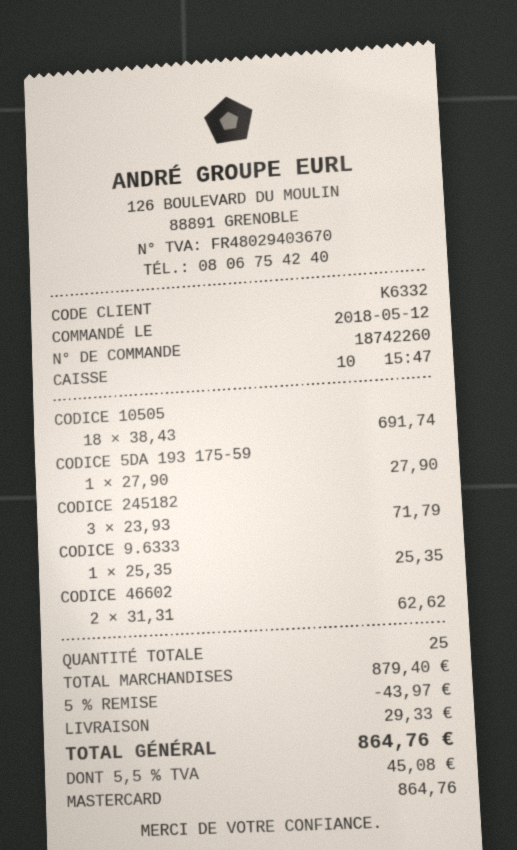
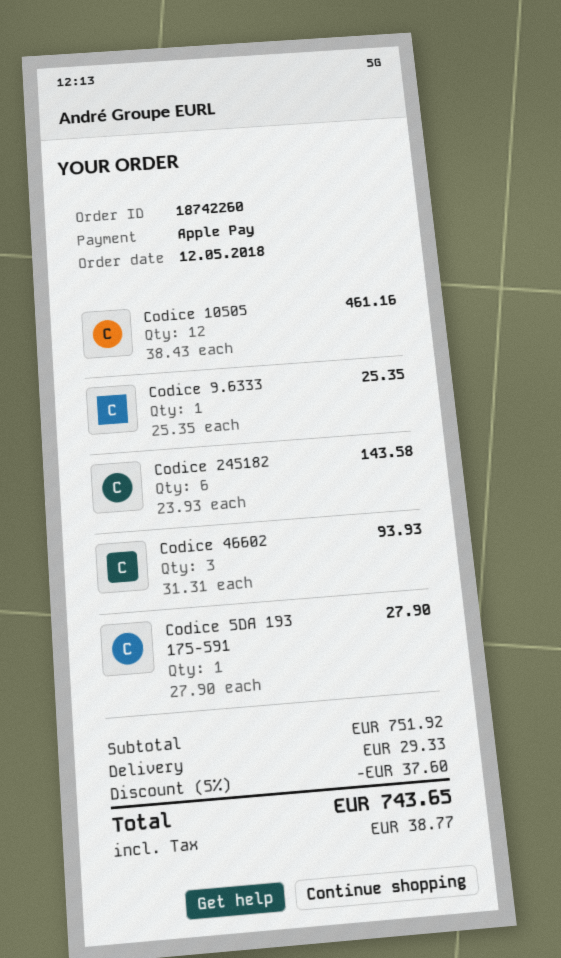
payment method: Mastercard -> Apple Pay
CODICE 10505: 18 x 38.43 = 691.74 -> 12 x 38.43 = 461.16
CODICE 245182: 3 x 23.93 = 71.79 -> 6 x 23.93 = 143.58
CODICE 46602: 2 x 31.31 = 62.62 -> 3 x 31.31 = 93.93
subtotal: 879.40 -> 751.92
discount: 5% = 43.97 -> 5% = 37.60
tax: 45.08 -> 38.77
total: 864.76 -> 743.65

